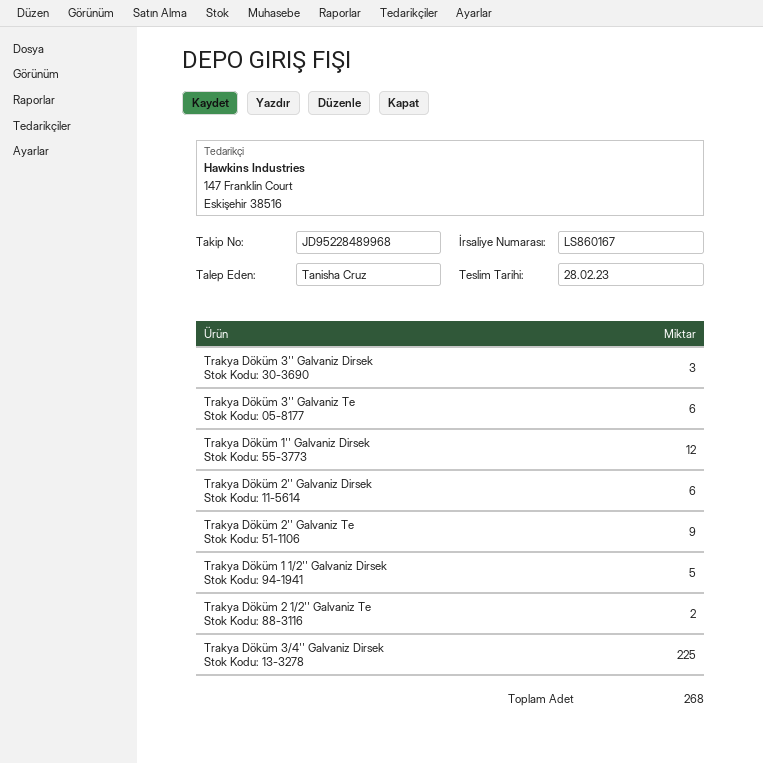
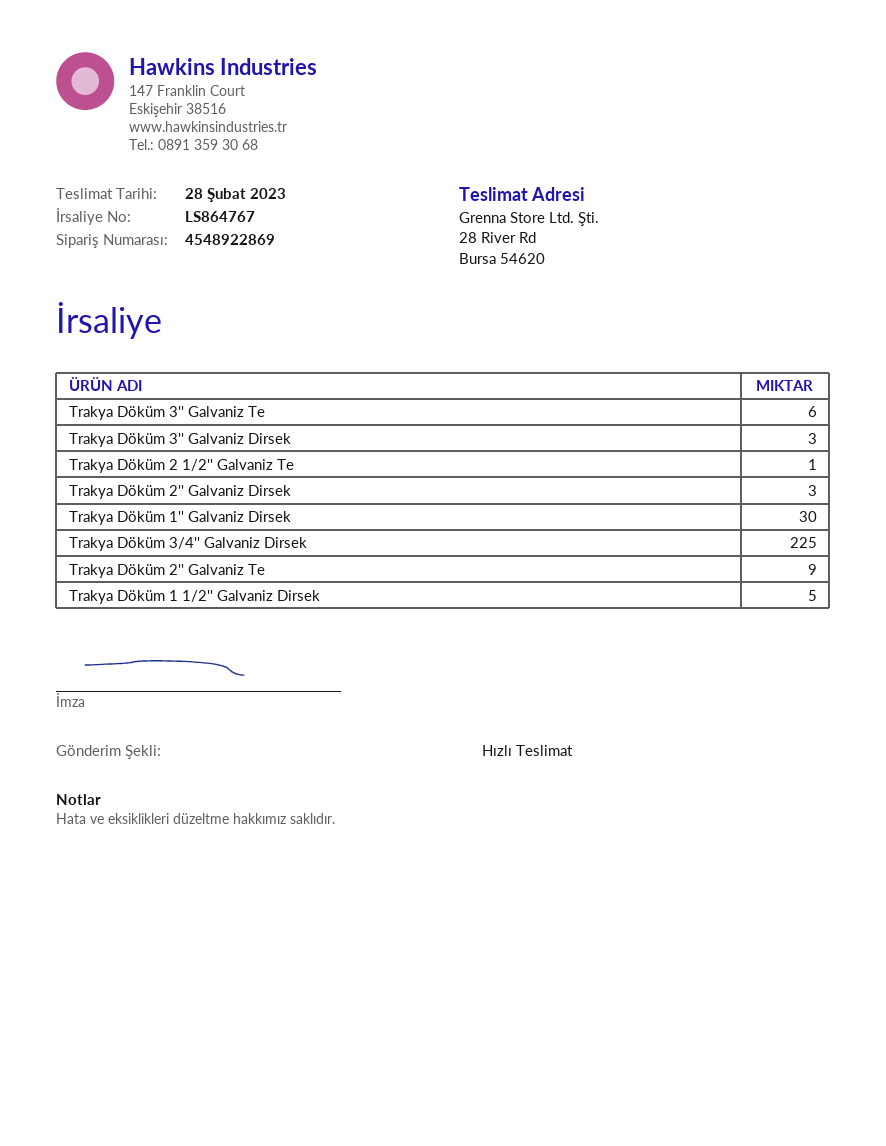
delivery note number: LS860167 -> LS864767
Trakya Döküm 1'' Galvaniz Dirsek: 12 -> 30
Trakya Döküm 2'' Galvaniz Dirsek: 6 -> 3
Trakya Döküm 2 1/2'' Galvaniz Te: 2 -> 1

